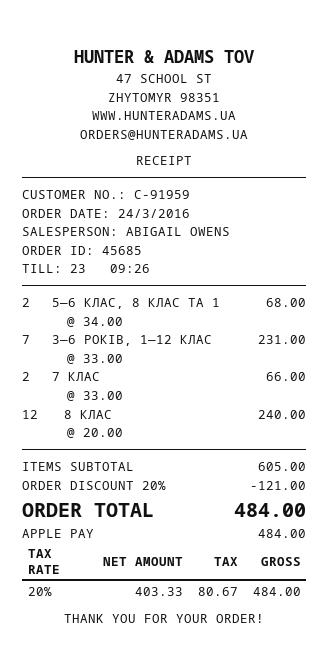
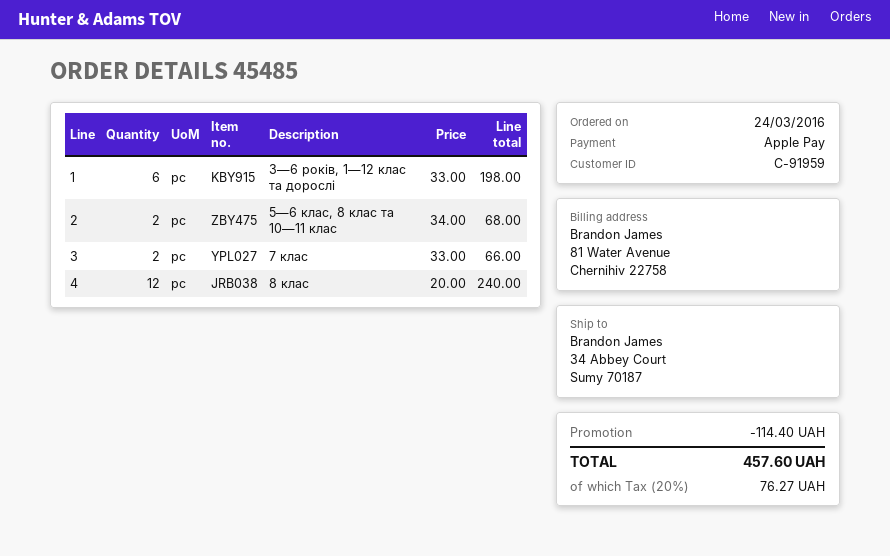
order number: 45685 -> 45485
3—6 РОКІВ, 1—12 КЛАС: 7 x 33.00 = 231.00 -> 6 x 33.00 = 198.00
discount: 121.00 -> 114.40
tax: 20% = 80.67 -> 20% = 76.27
total: 484.00 -> 457.60

